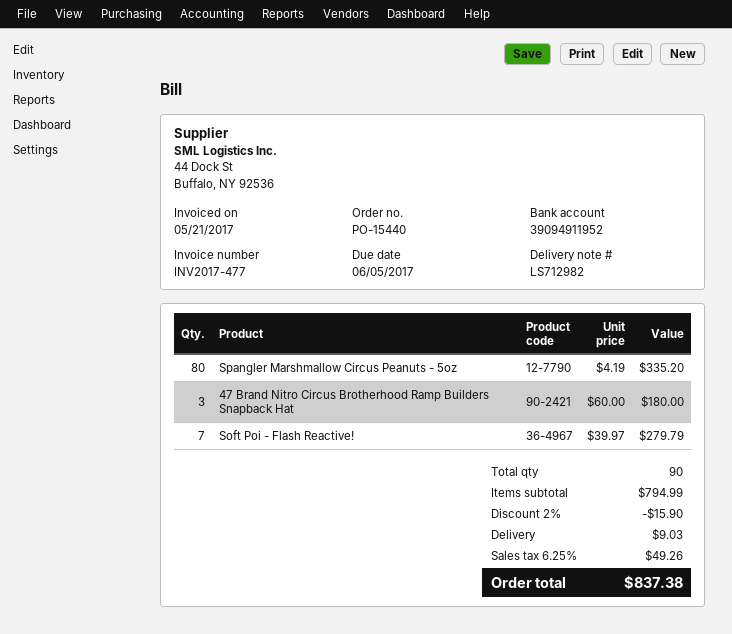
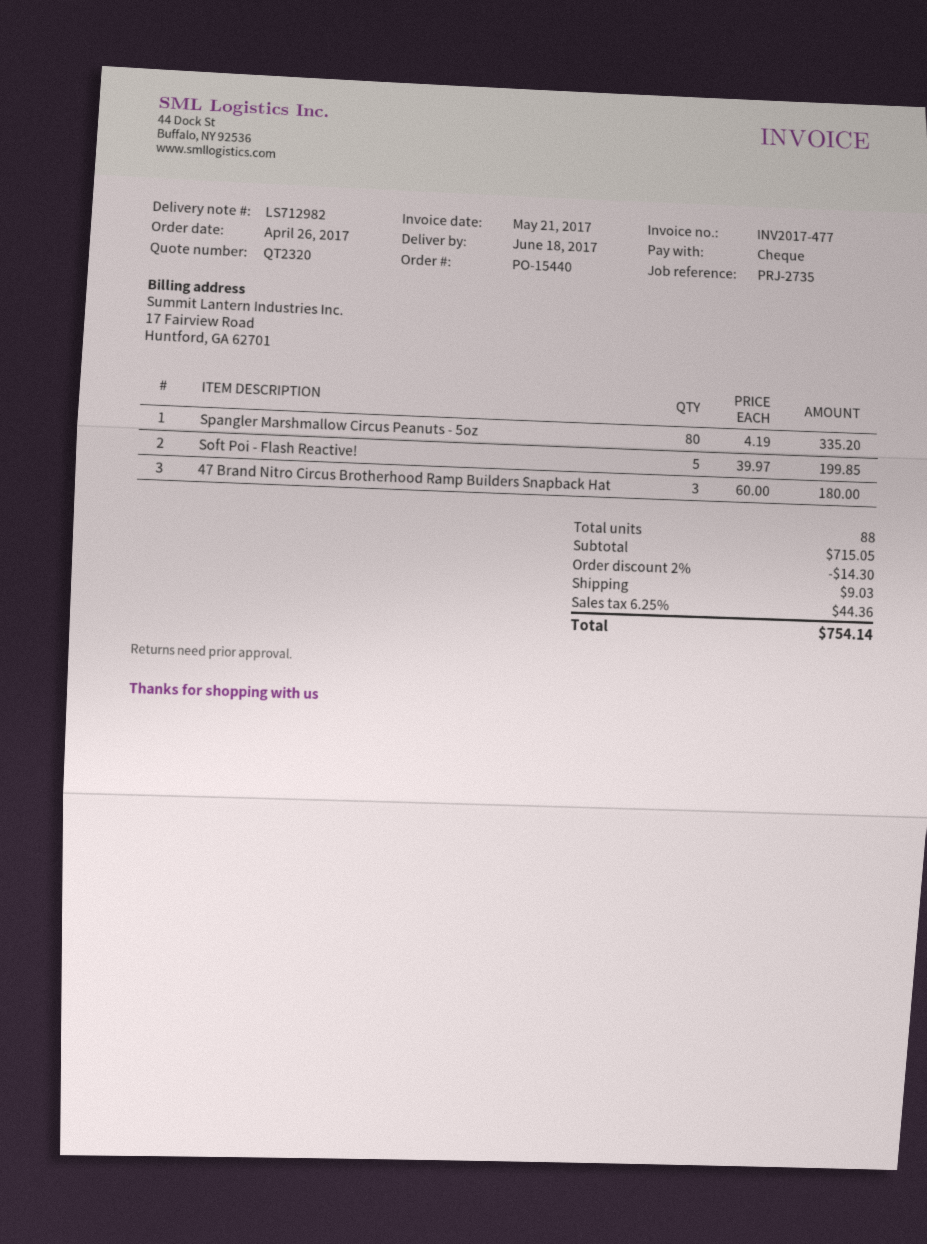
Soft Poi - Flash Reactive!: 7 x 39.97 = 279.79 -> 5 x 39.97 = 199.85
total quantity: 90 -> 88
subtotal: 794.99 -> 715.05
discount: 2% = 15.90 -> 2% = 14.30
tax: 6.25% = 49.26 -> 6.25% = 44.36
total: 837.38 -> 754.14

